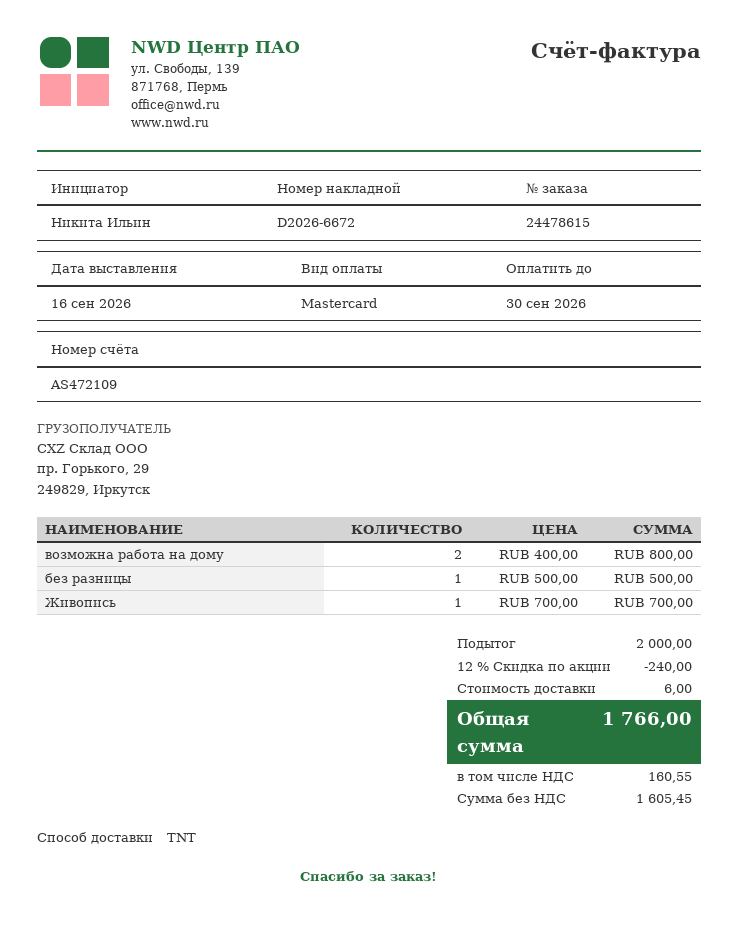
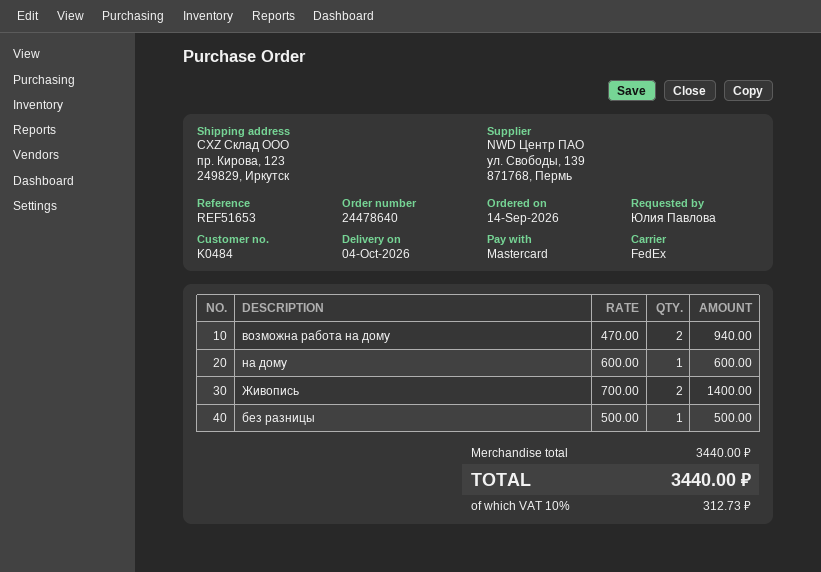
order number: 24478615 -> 24478640
ordered by: Никита Ильин -> Юлия Павлова
shipping method: TNT -> FedEx
ship to: пр. Горького, 29, 249829, Иркутск -> пр. Кирова, 123, 249829, Иркутск
возможна работа на дому: 2 x 400.00 = 800.00 -> 2 x 470.00 = 940.00
Живопись: 1 x 700.00 = 700.00 -> 2 x 700.00 = 1400.00
на дому: none -> 1 x 600.00 = 600.00
subtotal: 2000.00 -> 3440.00
discount: 12% = 240.00 -> none
shipping: 6.00 -> none
tax: 160.55 -> 312.73
total: 1766.00 -> 3440.00

